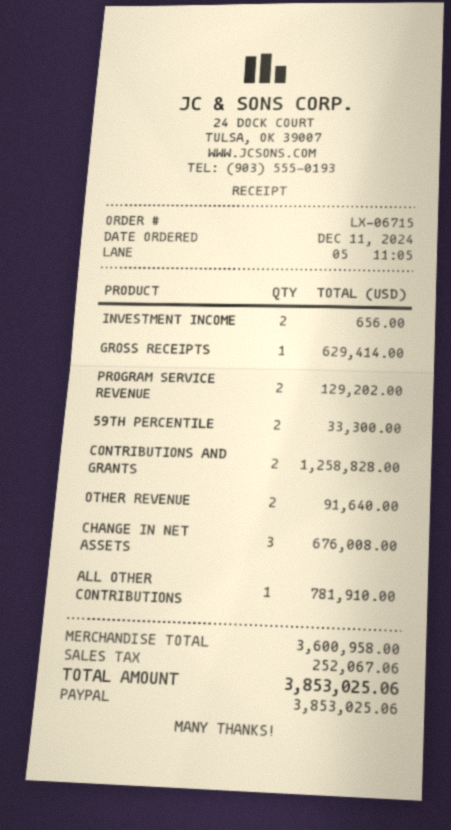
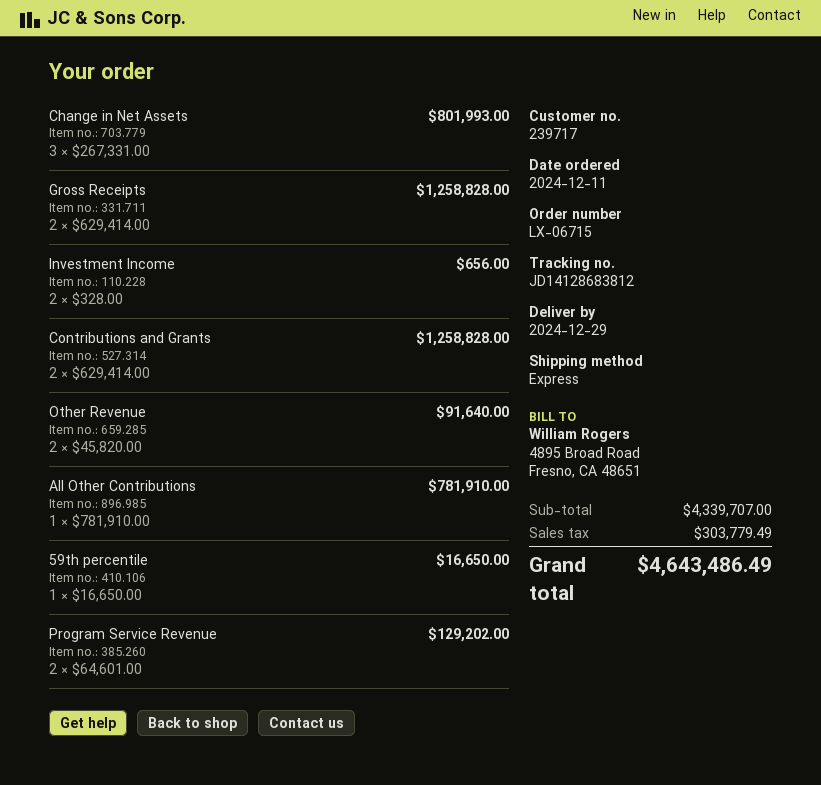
GROSS RECEIPTS: 1 for 629414.00 -> 2 for 1258828.00
59TH PERCENTILE: 2 for 33300.00 -> 1 for 16650.00
CHANGE IN NET ASSETS: 3 for 676008.00 -> 3 for 801993.00
subtotal: 3600958.00 -> 4339707.00
tax: 252067.06 -> 303779.49
total: 3853025.06 -> 4643486.49

